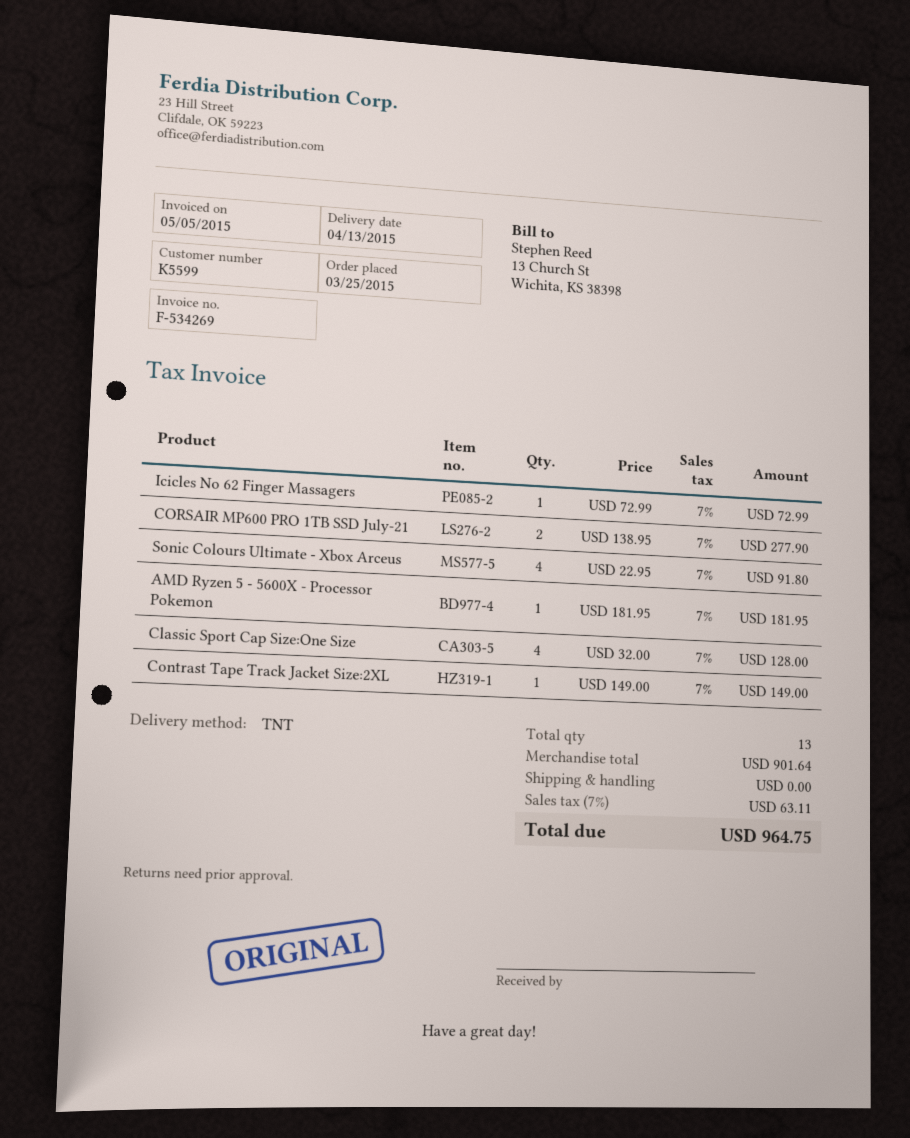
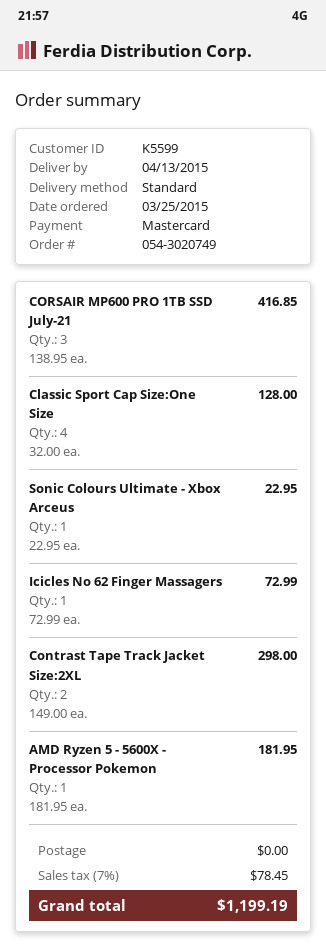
shipping method: TNT -> standard
CORSAIR MP600 PRO 1TB SSD July-21: 2 x 138.95 = 277.90 -> 3 x 138.95 = 416.85
Sonic Colours Ultimate - Xbox Arceus: 4 x 22.95 = 91.80 -> 1 x 22.95 = 22.95
Contrast Tape Track Jacket Size:2XL: 1 x 149.00 = 149.00 -> 2 x 149.00 = 298.00
tax: 7% = 63.11 -> 7% = 78.45
total: 964.75 -> 1199.19

